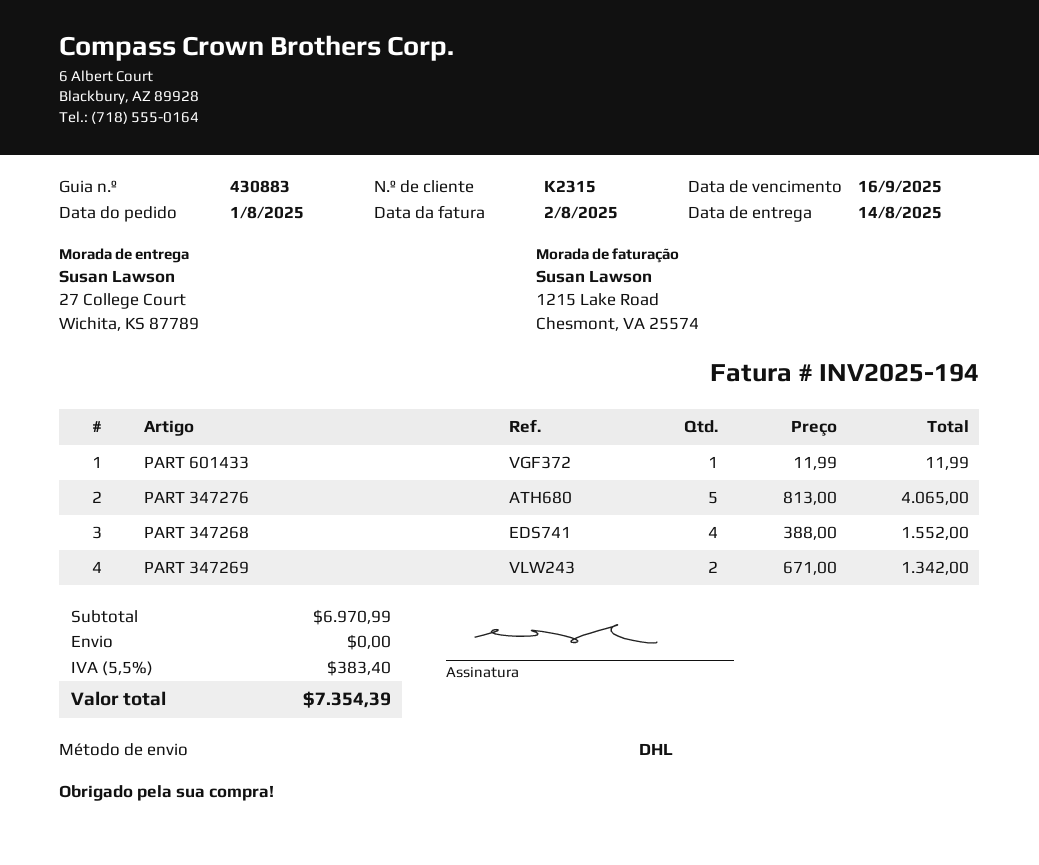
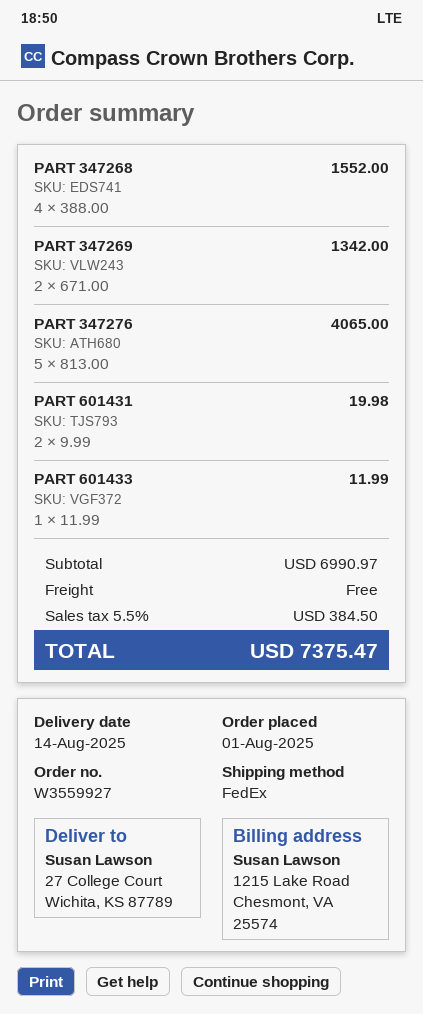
shipping method: DHL -> FedEx
PART 601431: none -> 2 x 9.99 = 19.98
subtotal: 6970.99 -> 6990.97
tax: 5.5% = 383.40 -> 5.5% = 384.50
total: 7354.39 -> 7375.47

